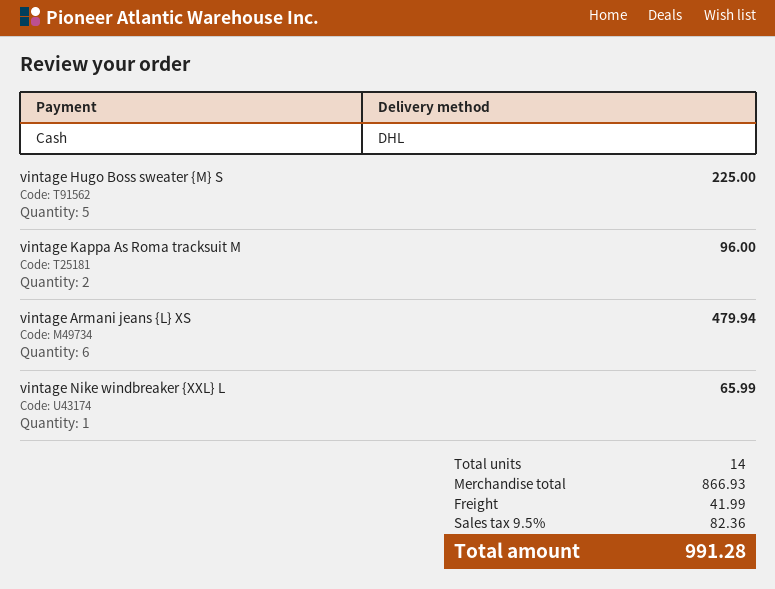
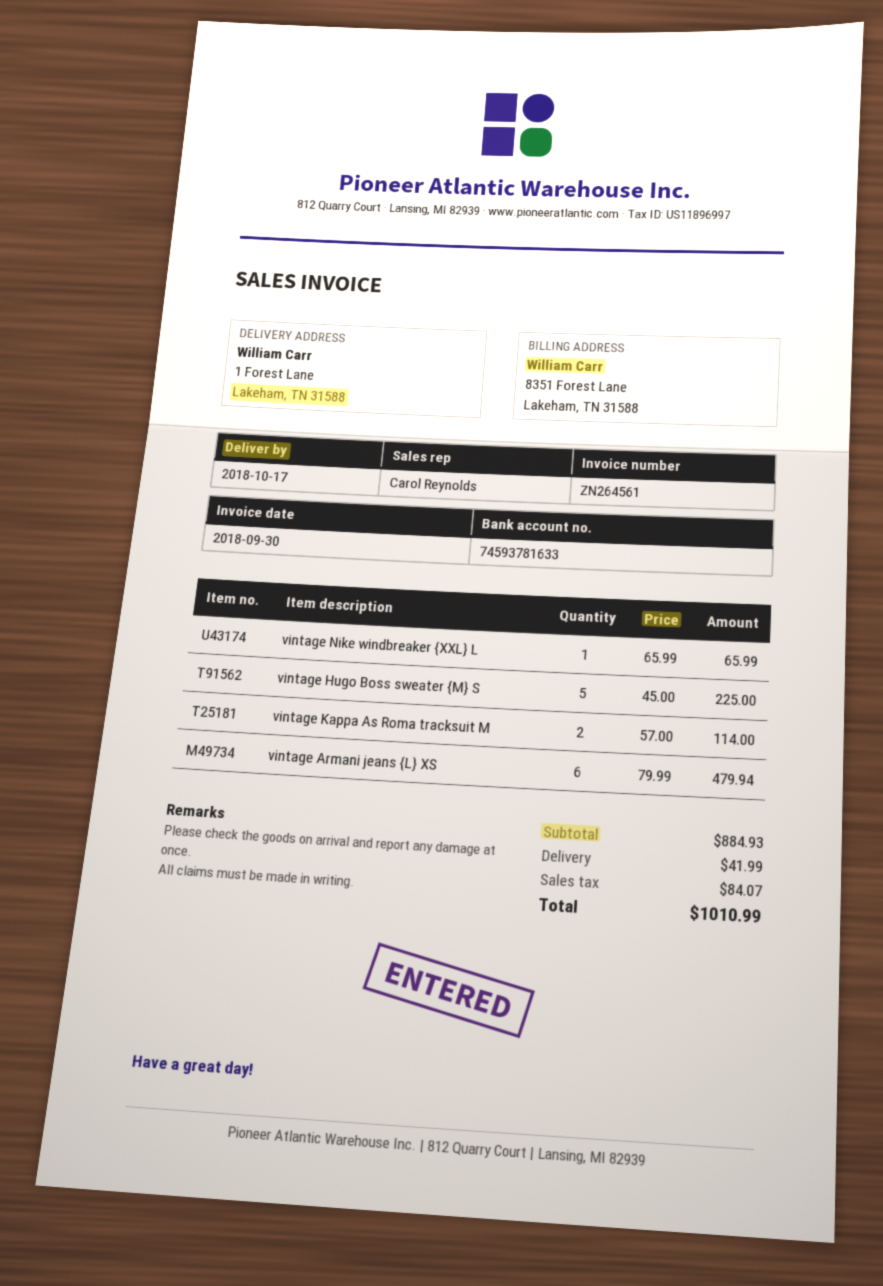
vintage Kappa As Roma tracksuit M: 2 for 96.00 -> 2 for 114.00
subtotal: 866.93 -> 884.93
tax: 82.36 -> 84.07
total: 991.28 -> 1010.99

